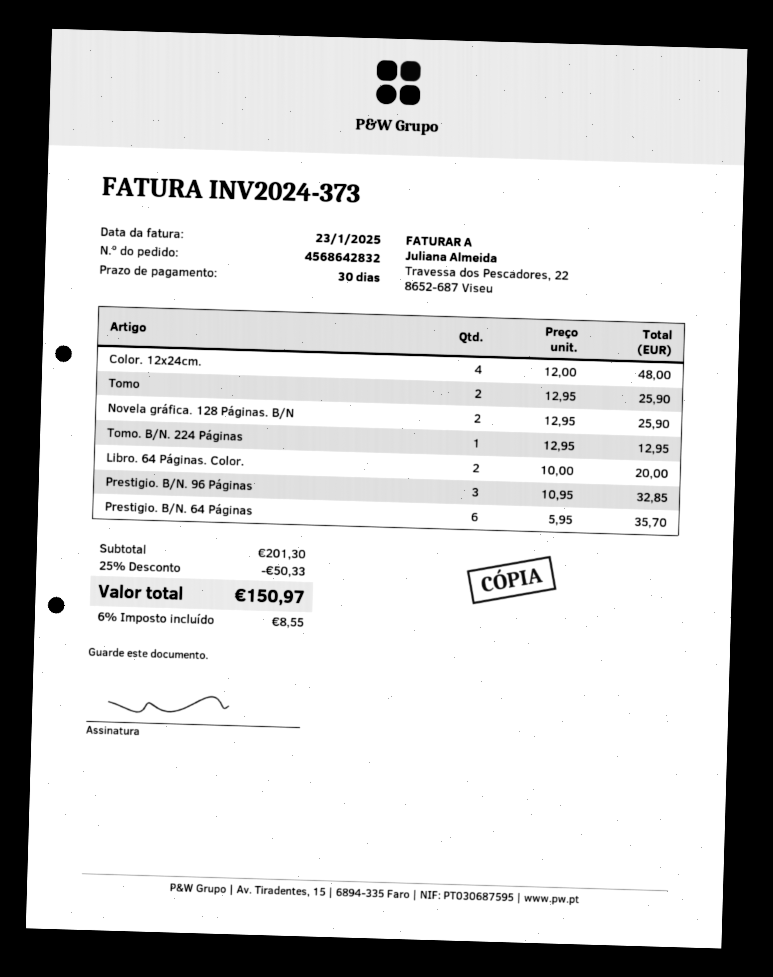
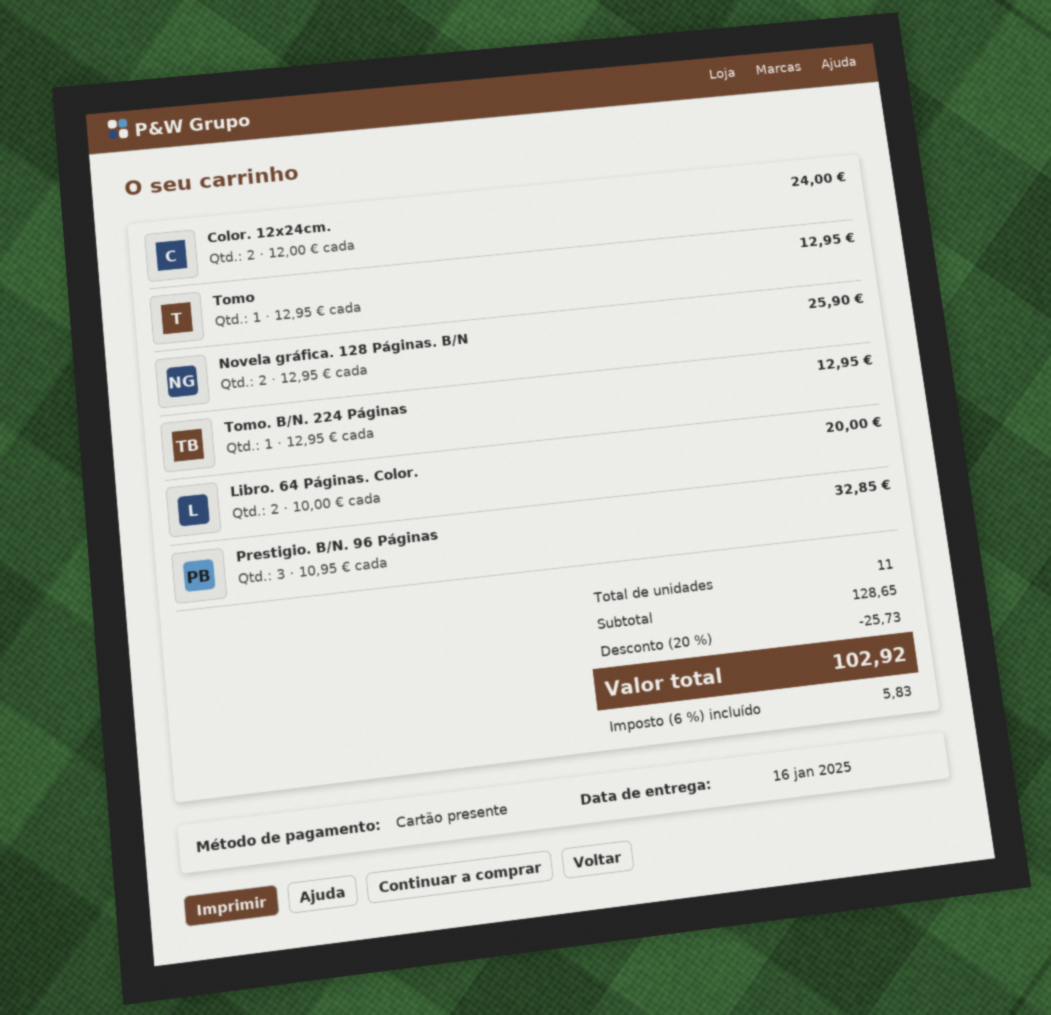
Color. 12x24cm.: 4 x 12.00 = 48.00 -> 2 x 12.00 = 24.00
Tomo: 2 x 12.95 = 25.90 -> 1 x 12.95 = 12.95
Prestigio. B/N. 64 Páginas: 6 x 5.95 = 35.70 -> none
subtotal: 201.30 -> 128.65
discount: 25% = 50.33 -> 20% = 25.73
tax: 6% = 8.55 -> 6% = 5.83
total: 150.97 -> 102.92

